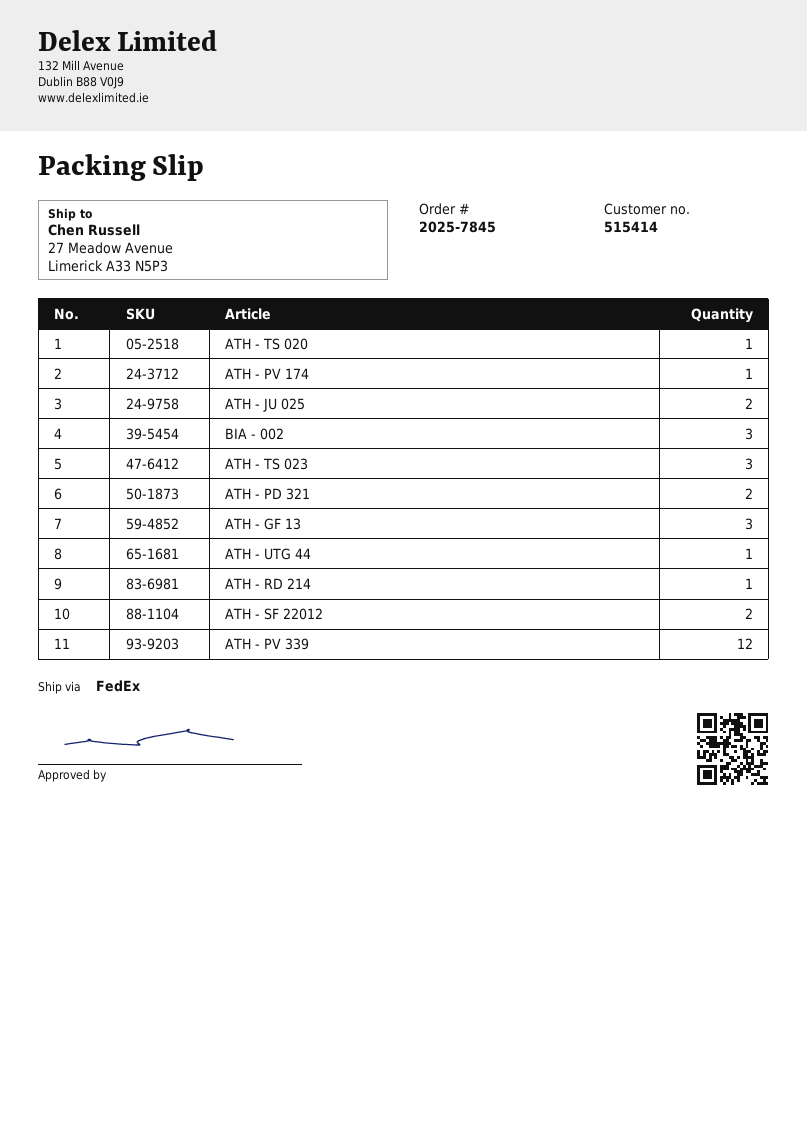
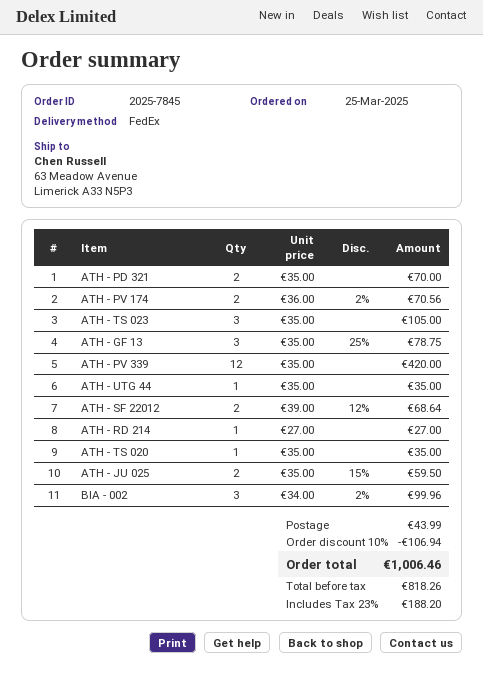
ship to: 27 Meadow Avenue, Limerick A33 N5P3 -> 63 Meadow Avenue, Limerick A33 N5P3
ATH - PV 174: 1 -> 2

